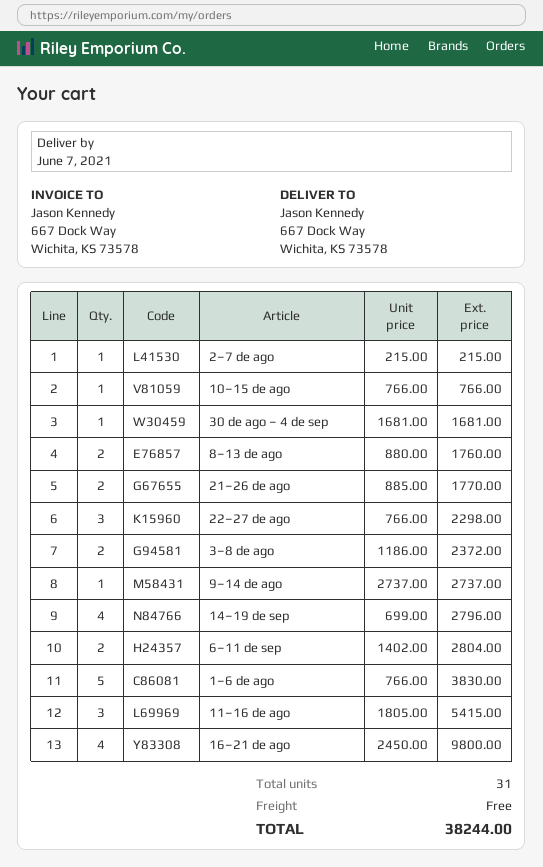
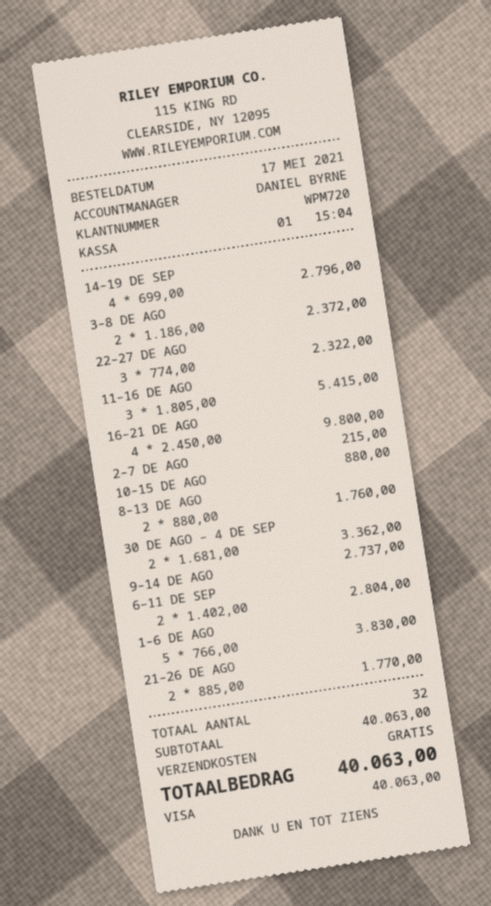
10–15 de ago: 1 x 766.00 = 766.00 -> 1 x 880.00 = 880.00
30 de ago – 4 de sep: 1 x 1681.00 = 1681.00 -> 2 x 1681.00 = 3362.00
22–27 de ago: 3 x 766.00 = 2298.00 -> 3 x 774.00 = 2322.00
total quantity: 31 -> 32
total: 38244.00 -> 40063.00

